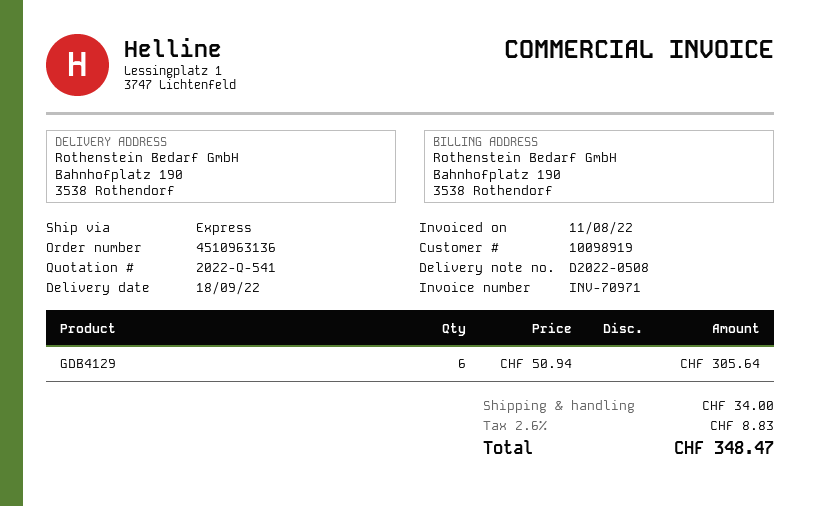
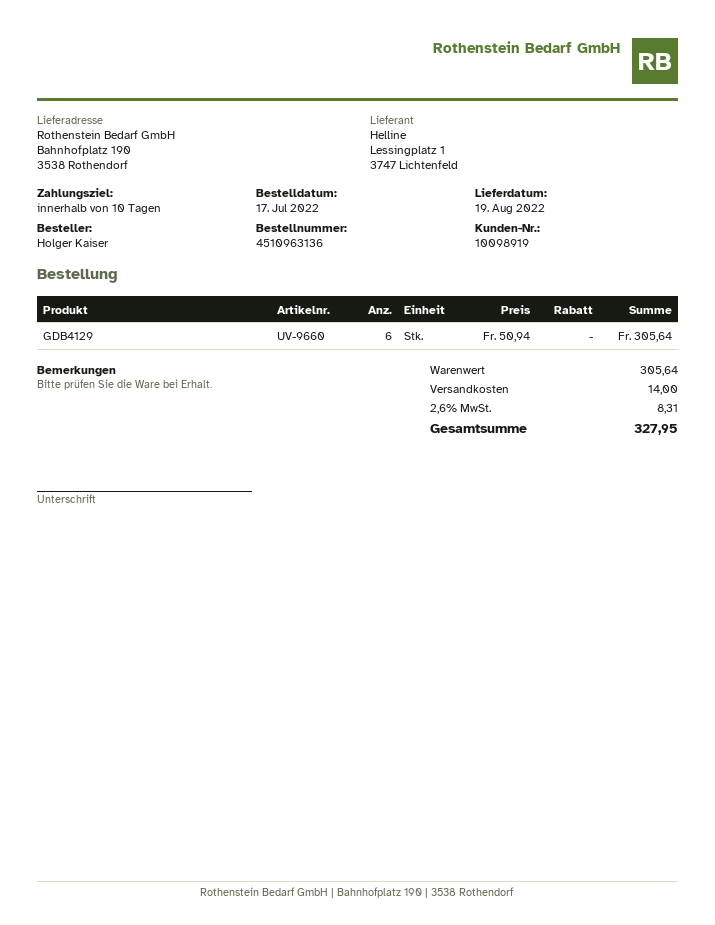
delivery date: 2022-09-18 -> 2022-08-19
shipping: 34.00 -> 14.00
tax: 2.6% = 8.83 -> 2.6% = 8.31
total: 348.47 -> 327.95

